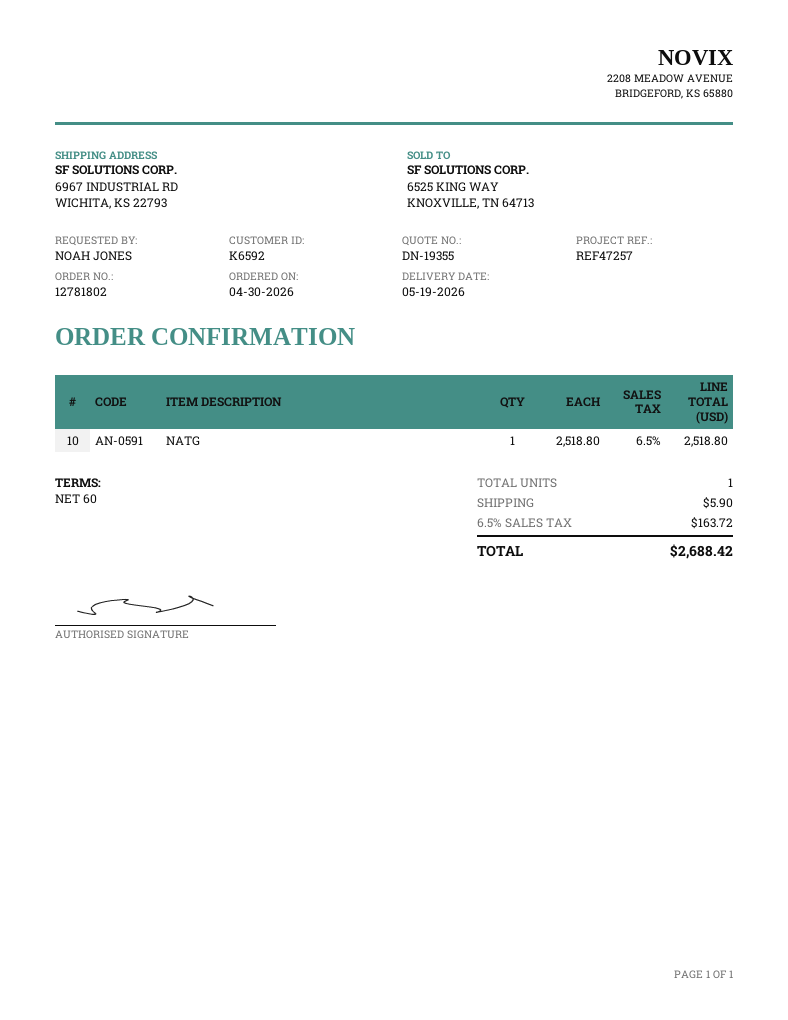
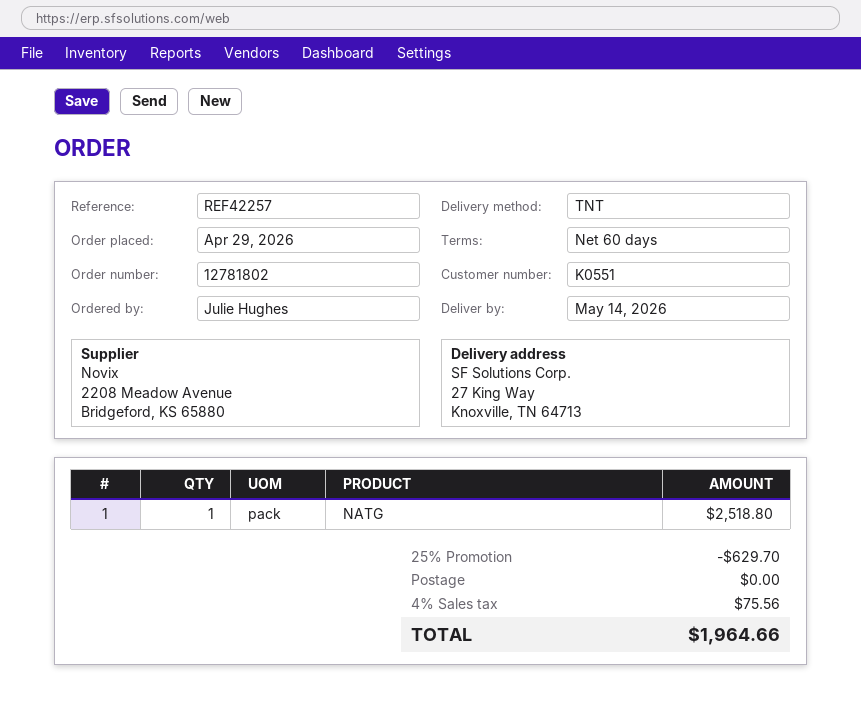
order date: 2026-04-30 -> 2026-04-29
delivery date: 2026-05-19 -> 2026-05-14
customer number: K6592 -> K0551
reference: REF47257 -> REF42257
ordered by: NOAH JONES -> Julie Hughes
ship to: 6967 INDUSTRIAL RD, WICHITA, KS 22793 -> 27 King Way, Knoxville, TN 64713
discount: none -> 25% = 629.70
shipping: 5.90 -> 0.00
tax: 6.5% = 163.72 -> 4% = 75.56
total: 2688.42 -> 1964.66

